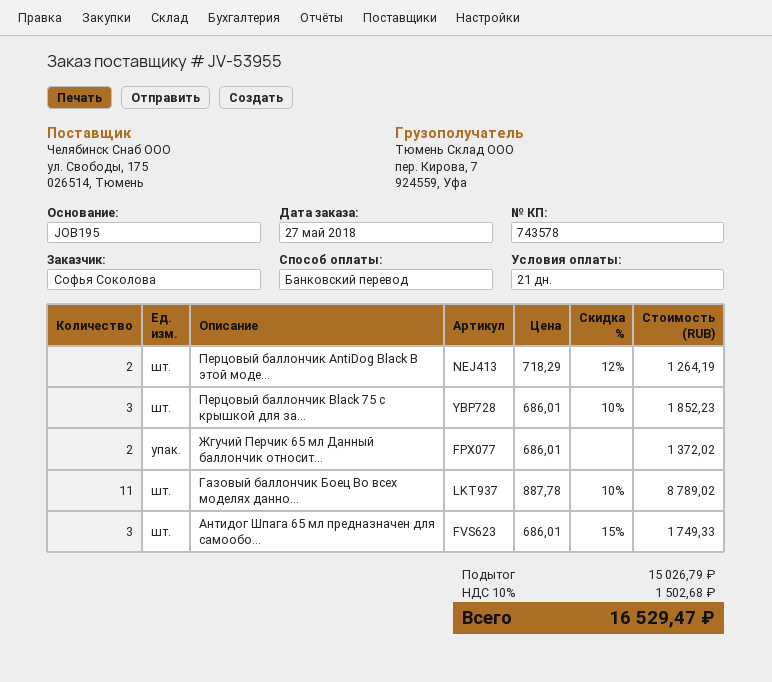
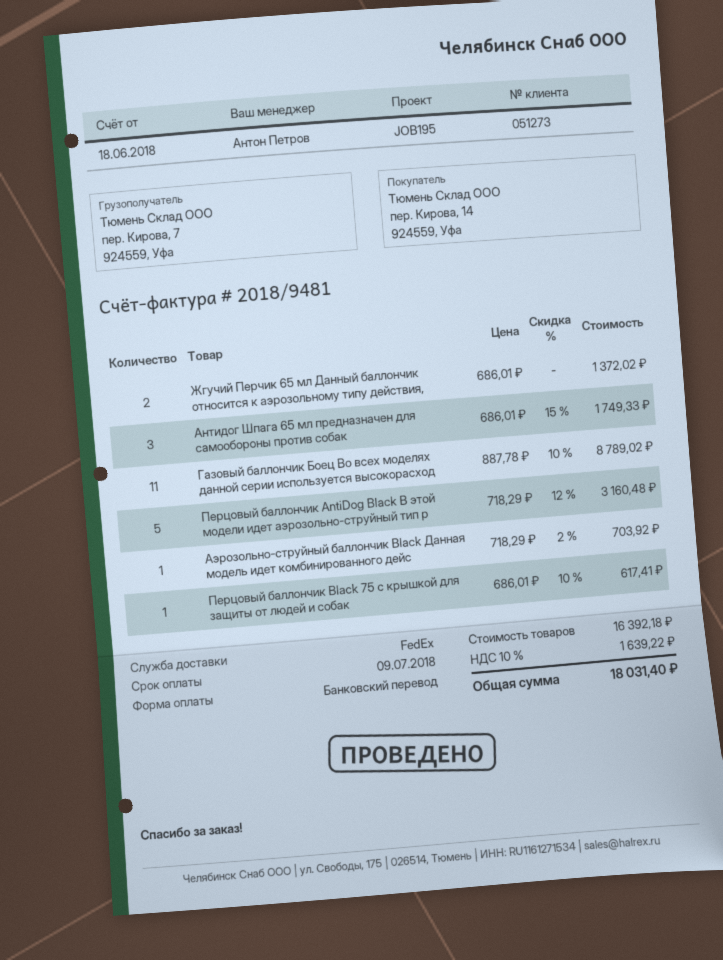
Перцовый баллончик AntiDog Black В этой моде...: 2 x 718.29 - 12% = 1264.19 -> 5 x 718.29 - 12% = 3160.48
Перцовый баллончик Black 75 с крышкой для за...: 3 x 686.01 - 10% = 1852.23 -> 1 x 686.01 - 10% = 617.41
Аэрозольно-струйный баллончик Black Данная модель идет комбинированного дейс: none -> 1 x 718.29 - 2% = 703.92
subtotal: 15026.79 -> 16392.18
tax: 10% = 1502.68 -> 10% = 1639.22
total: 16529.47 -> 18031.40

